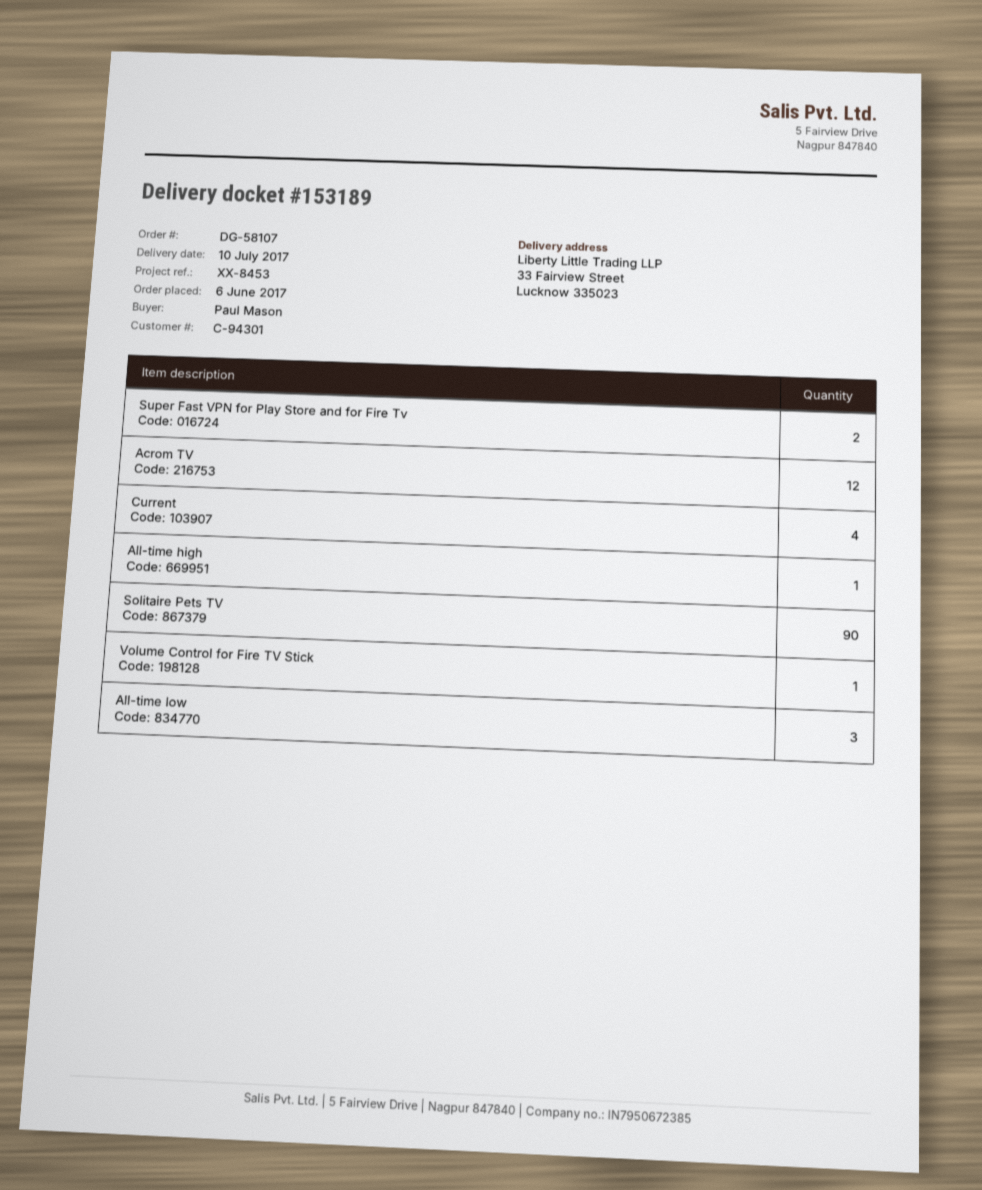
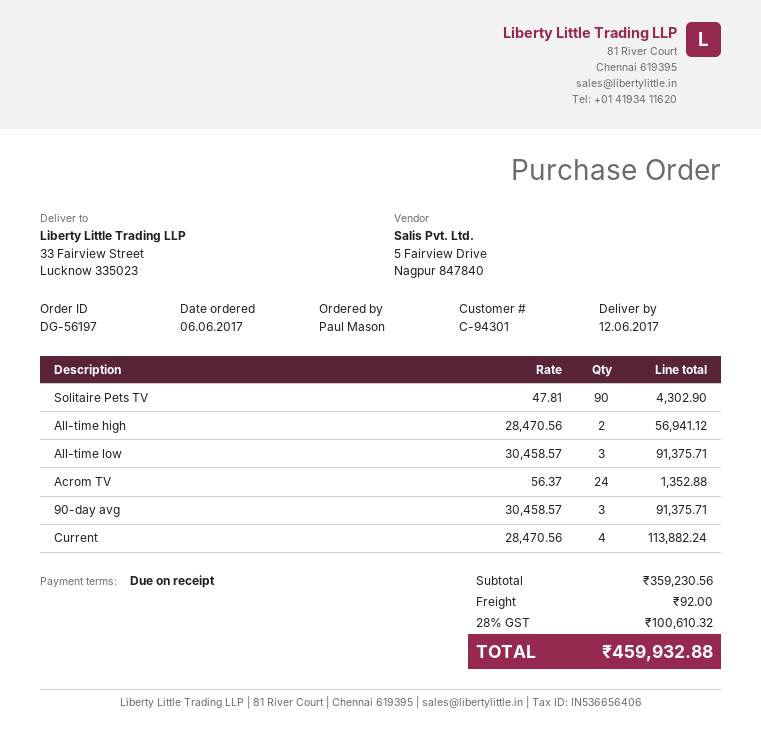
order number: DG-58107 -> DG-56197
delivery date: 2017-07-10 -> 2017-06-12
Super Fast VPN for Play Store and for Fire Tv: 2 -> none
Acrom TV: 12 -> 24
All-time high: 1 -> 2
Volume Control for Fire TV Stick: 1 -> none
90-day avg: none -> 3

